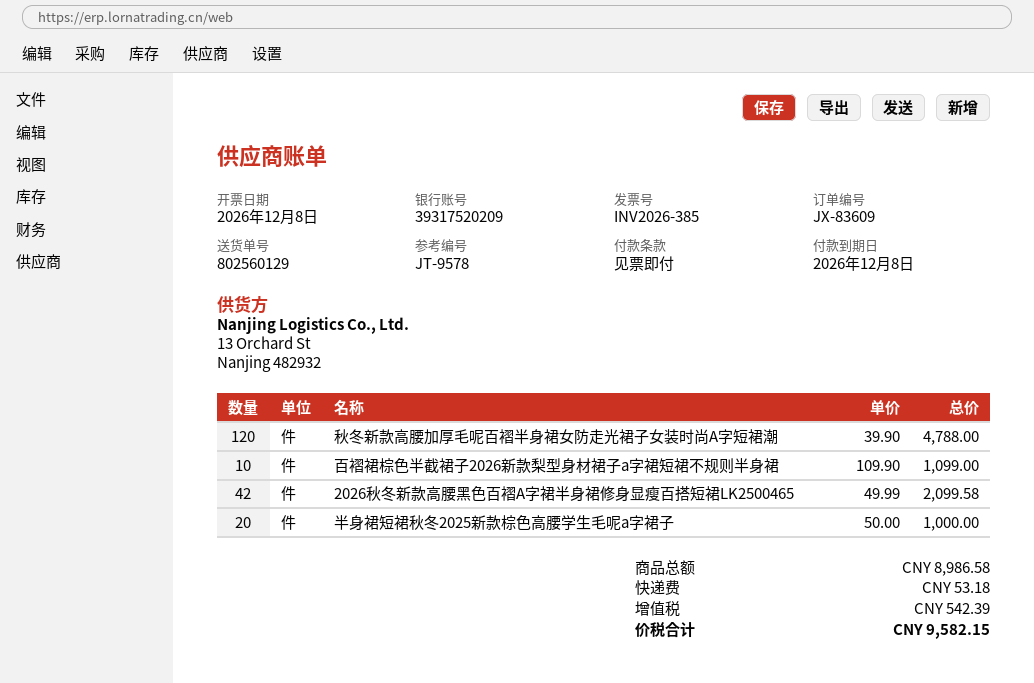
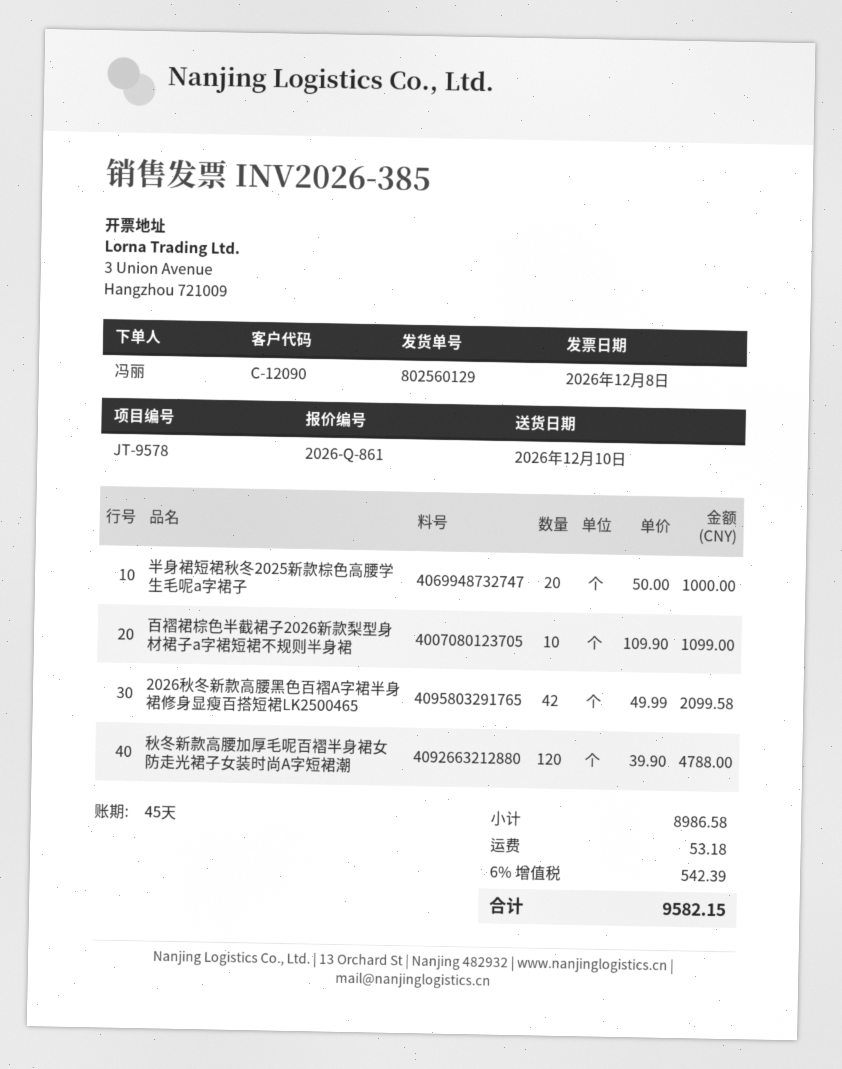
payment terms: on receipt -> 45 days

